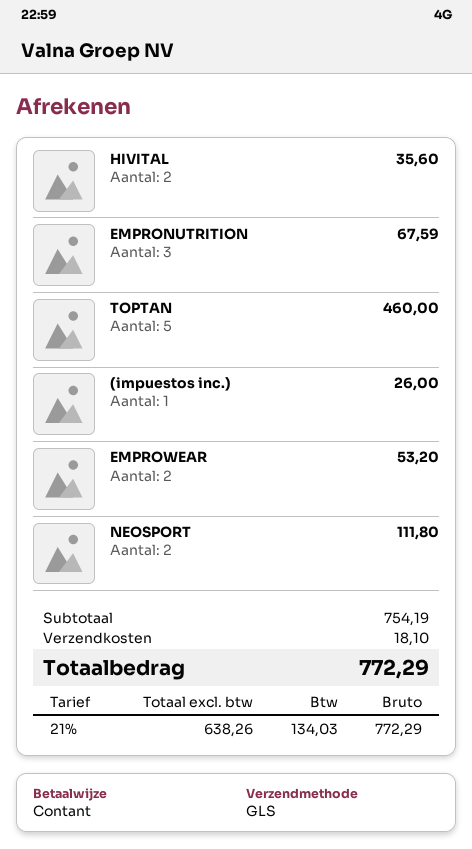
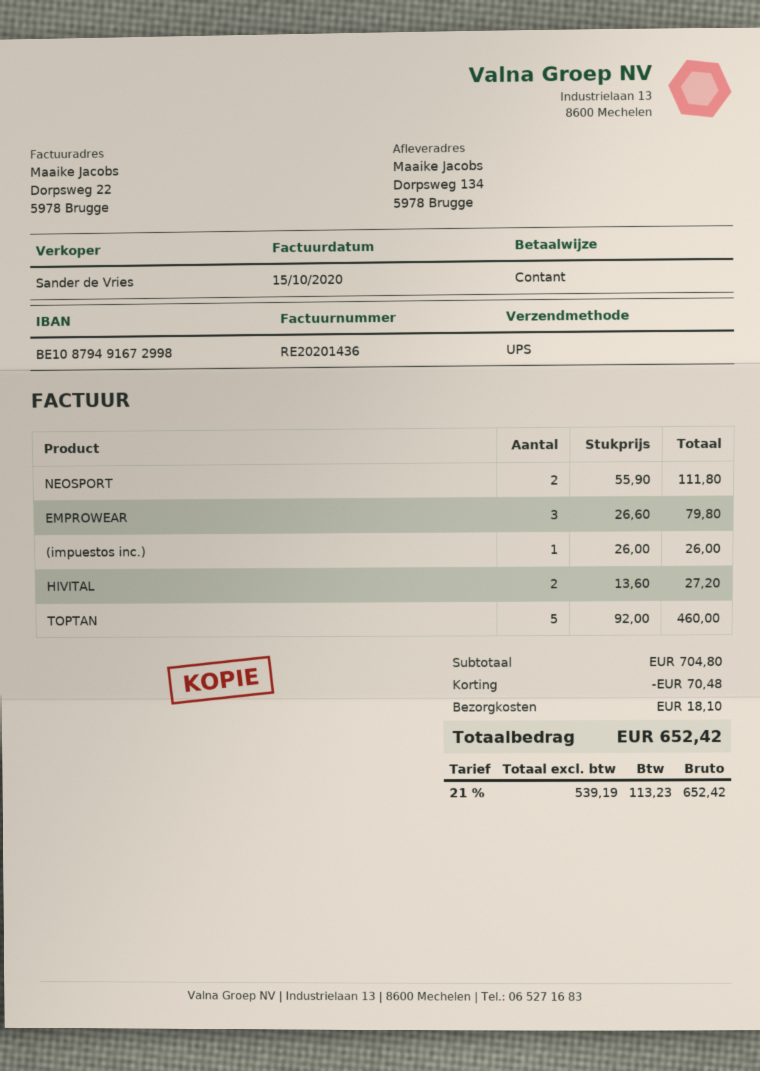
shipping method: GLS -> UPS
HIVITAL: 2 for 35.60 -> 2 for 27.20
EMPRONUTRITION: 3 for 67.59 -> none
EMPROWEAR: 2 for 53.20 -> 3 for 79.80
subtotal: 754.19 -> 704.80
discount: none -> 70.48
net: 638.26 -> 539.19
tax: 21% = 134.03 -> 21% = 113.23
total: 772.29 -> 652.42

